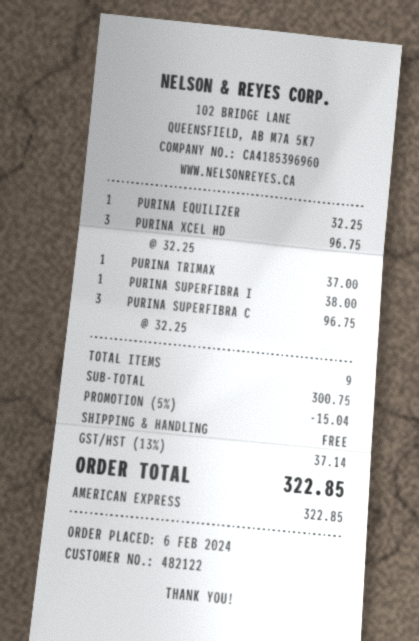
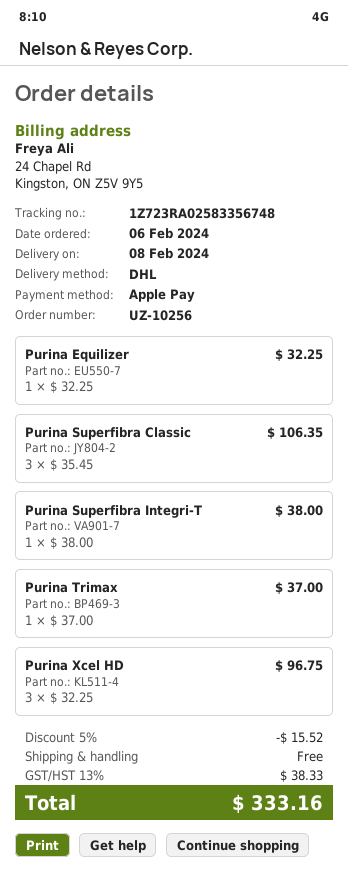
payment method: American Express -> Apple Pay
PURINA SUPERFIBRA C: 3 x 32.25 = 96.75 -> 3 x 35.45 = 106.35
discount: 5% = 15.04 -> 5% = 15.52
tax: 13% = 37.14 -> 13% = 38.33
total: 322.85 -> 333.16

